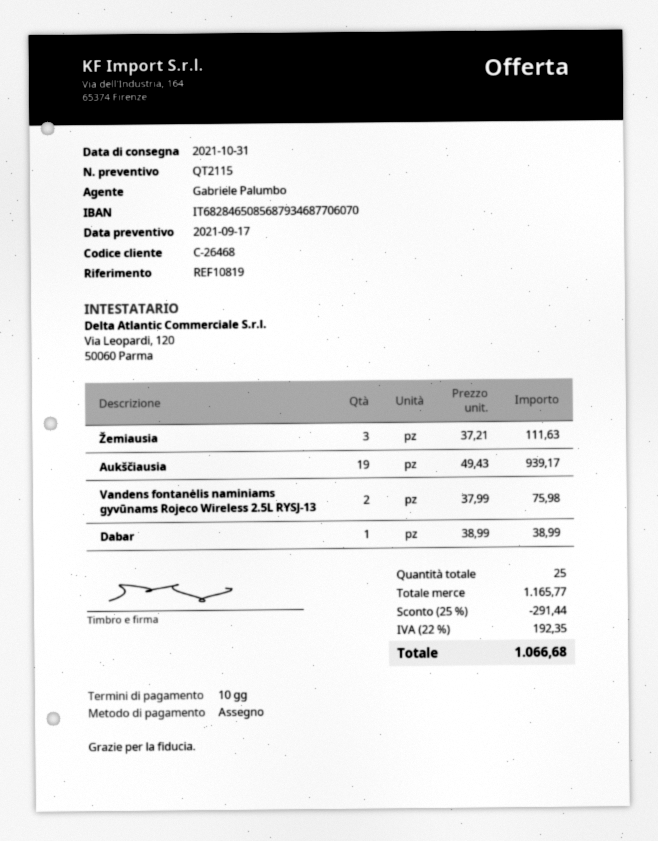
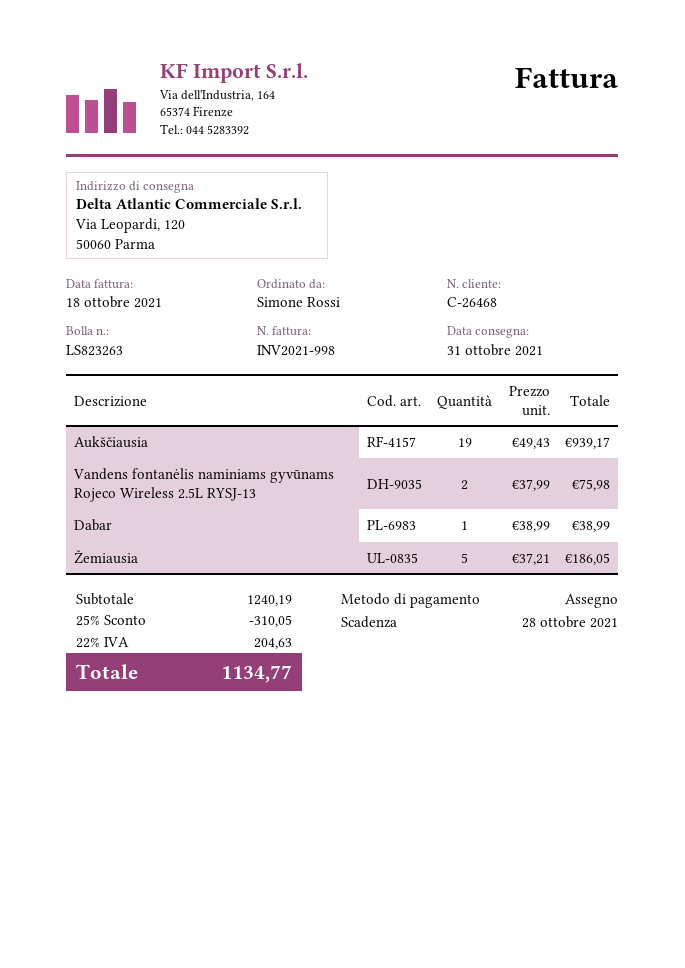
Žemiausia: 3 x 37.21 = 111.63 -> 5 x 37.21 = 186.05
subtotal: 1165.77 -> 1240.19
discount: 25% = 291.44 -> 25% = 310.05
tax: 22% = 192.35 -> 22% = 204.63
total: 1066.68 -> 1134.77

